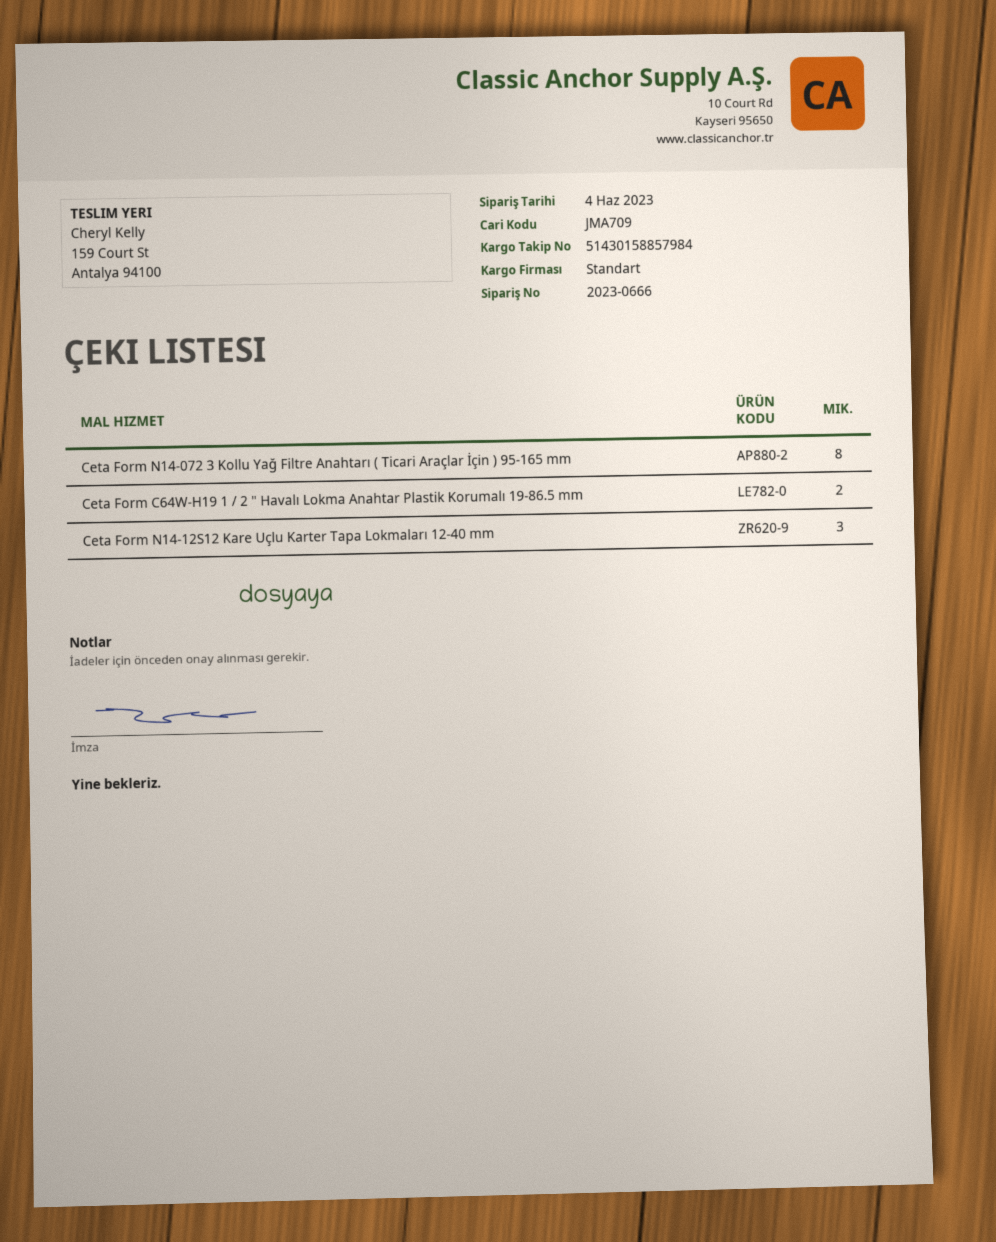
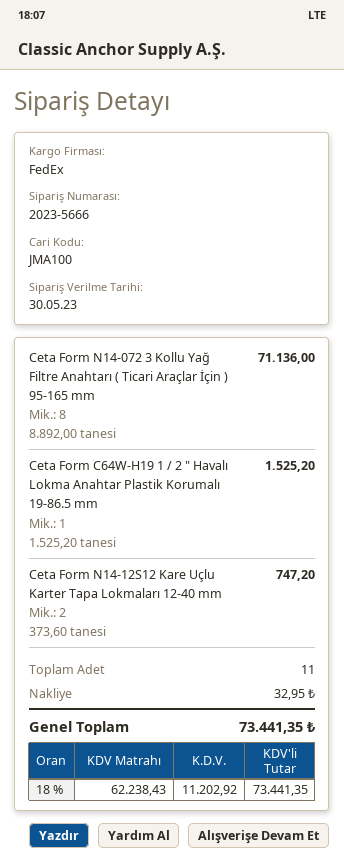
order number: 2023-0666 -> 2023-5666
order date: 2023-06-04 -> 2023-05-30
customer number: JMA709 -> JMA100
shipping method: standard -> FedEx
Ceta Form C64W-H19 1 / 2 " Havalı Lokma Anahtar Plastik Korumalı 19-86.5 mm: 2 -> 1
Ceta Form N14-12S12 Kare Uçlu Karter Tapa Lokmaları 12-40 mm: 3 -> 2

